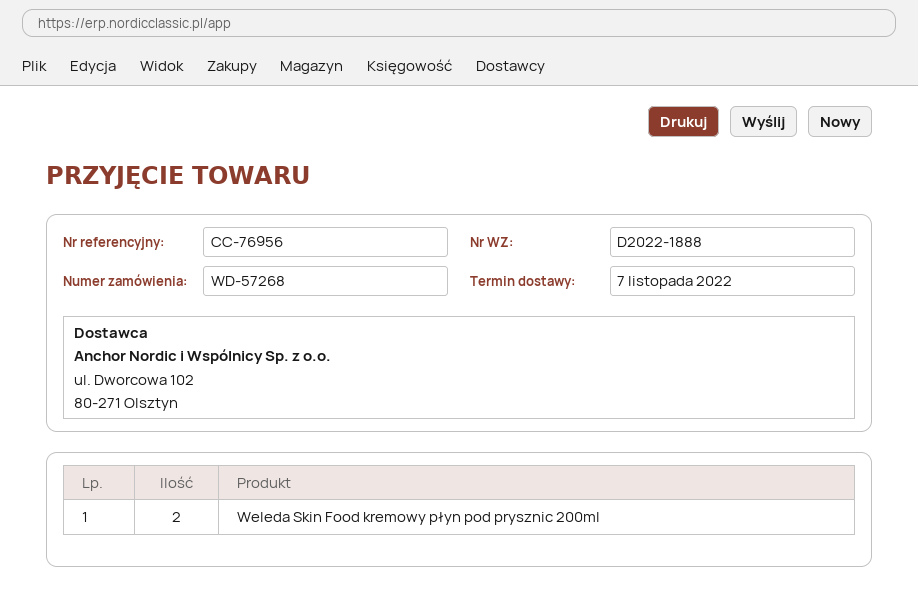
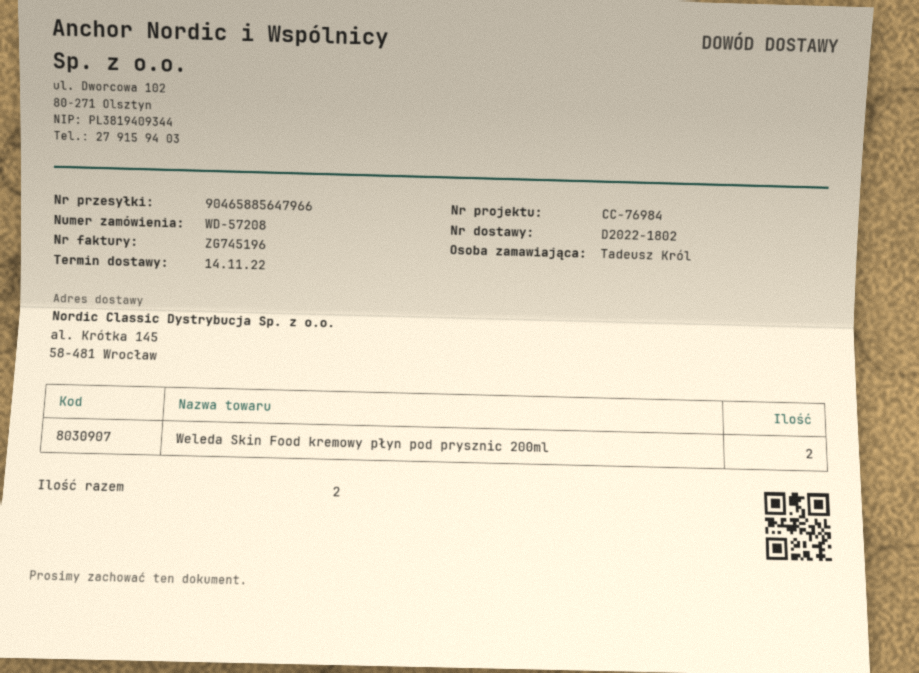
order number: WD-57268 -> WD-57208
delivery note number: D2022-1888 -> D2022-1802
delivery date: 2022-11-07 -> 2022-11-14
reference: CC-76956 -> CC-76984

